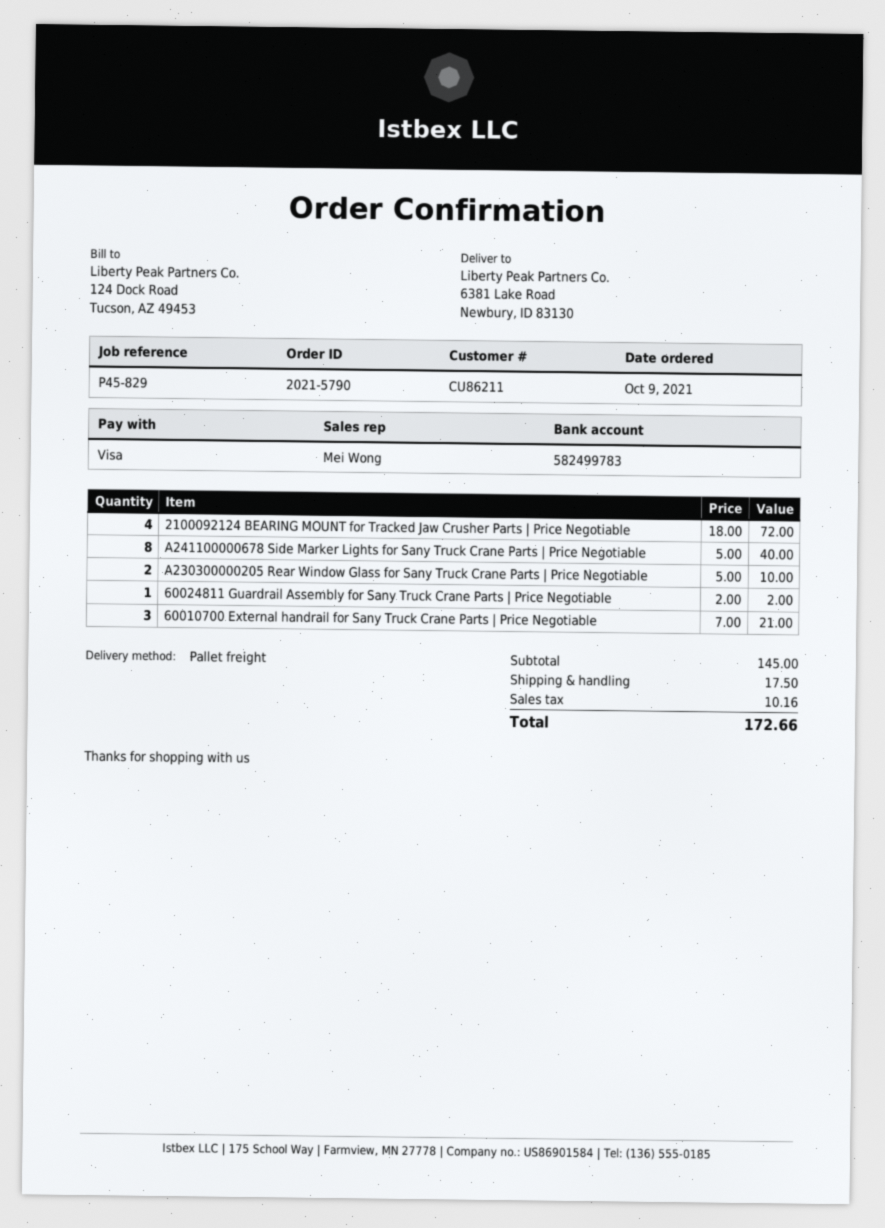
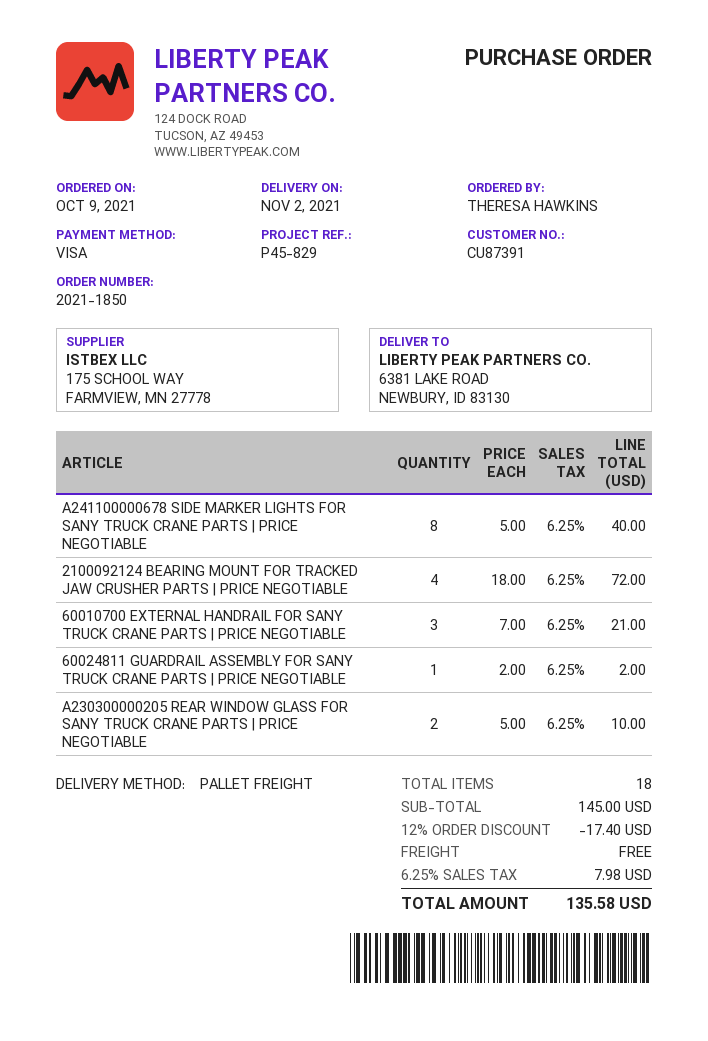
order number: 2021-5790 -> 2021-1850
customer number: CU86211 -> CU87391
discount: none -> 12% = 17.40
shipping: 17.50 -> 0.00
tax: 10.16 -> 7.98
total: 172.66 -> 135.58

